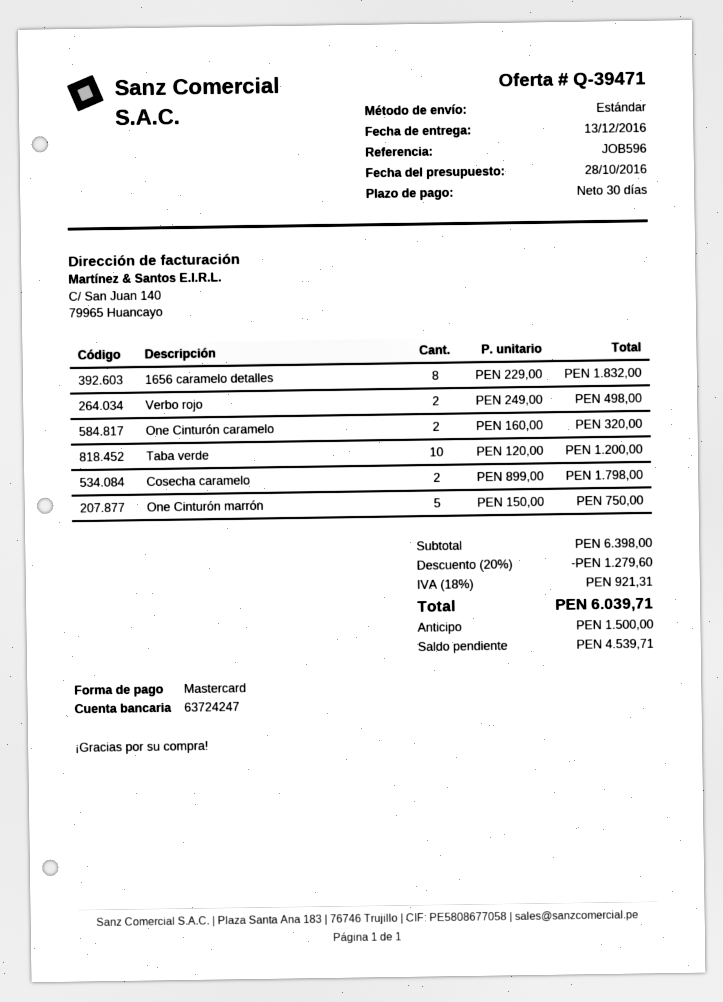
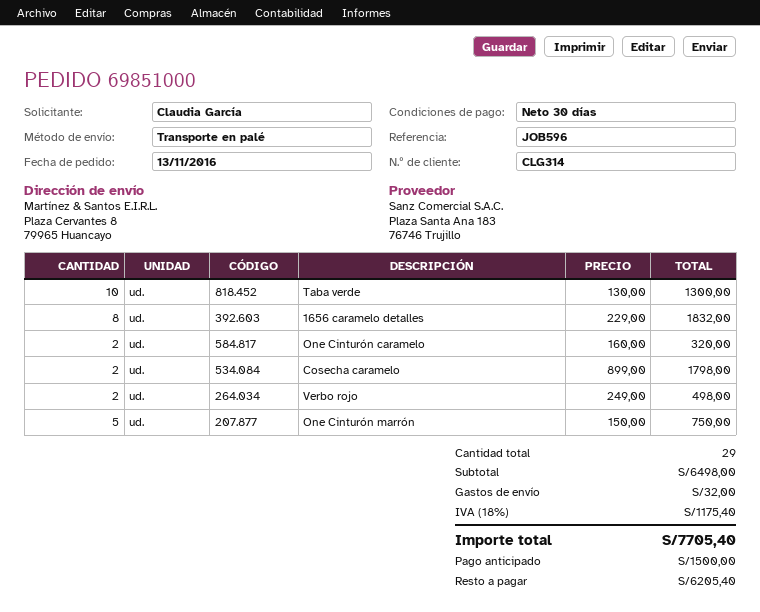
shipping method: standard -> pallet freight
Taba verde: 10 x 120.00 = 1200.00 -> 10 x 130.00 = 1300.00
subtotal: 6398.00 -> 6498.00
discount: 20% = 1279.60 -> none
shipping: none -> 32.00
tax: 18% = 921.31 -> 18% = 1175.40
total: 6039.71 -> 7705.40
balance: 4539.71 -> 6205.40

